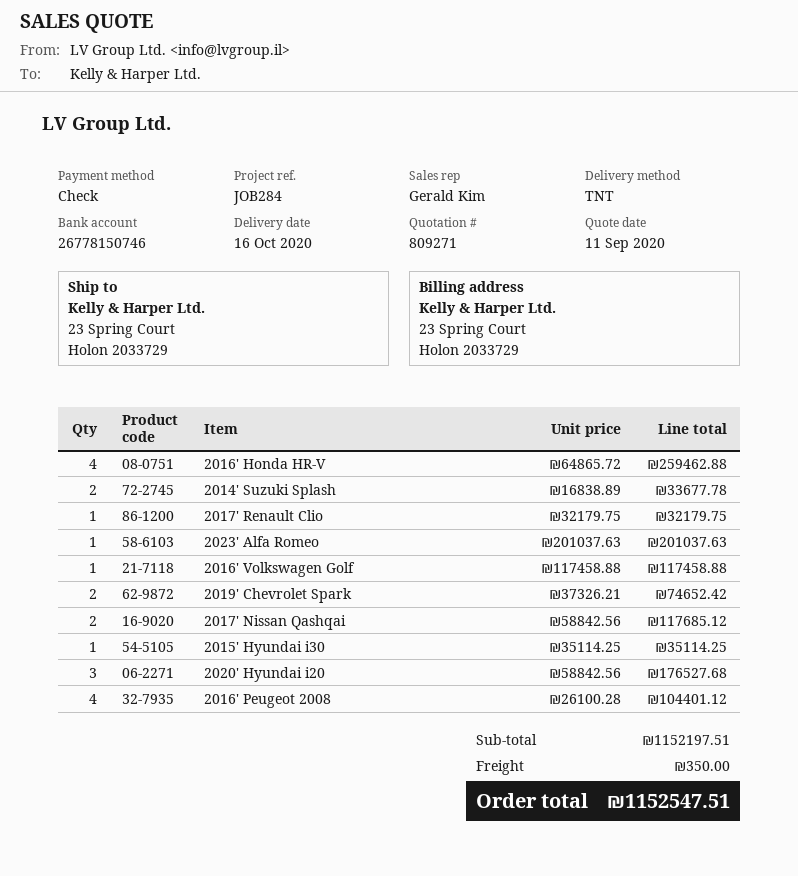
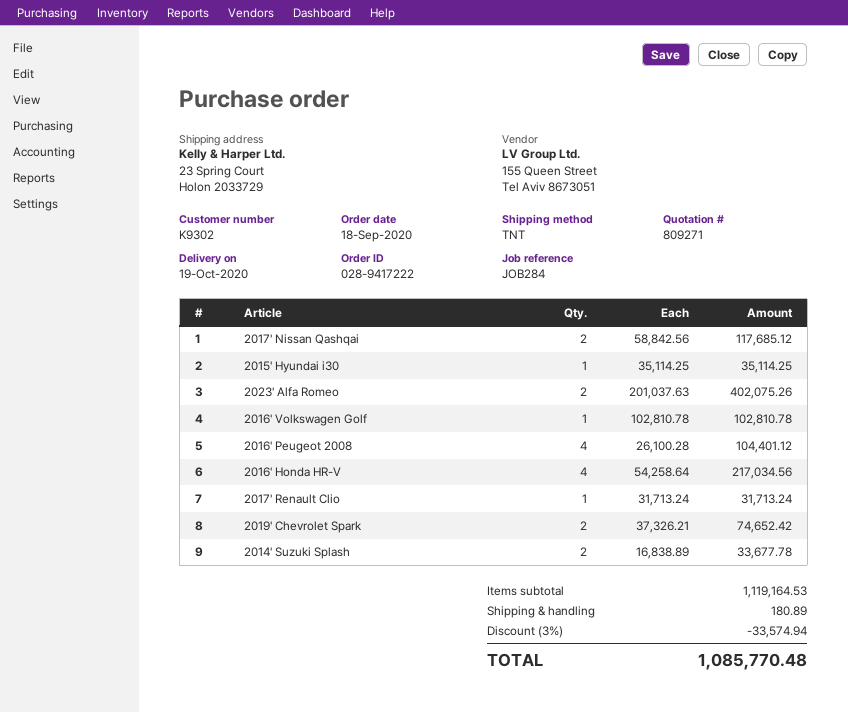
delivery date: 2020-10-16 -> 2020-10-19
2016' Honda HR-V: 4 x 64865.72 = 259462.88 -> 4 x 54258.64 = 217034.56
2017' Renault Clio: 1 x 32179.75 = 32179.75 -> 1 x 31713.24 = 31713.24
2023' Alfa Romeo: 1 x 201037.63 = 201037.63 -> 2 x 201037.63 = 402075.26
2016' Volkswagen Golf: 1 x 117458.88 = 117458.88 -> 1 x 102810.78 = 102810.78
2020' Hyundai i20: 3 x 58842.56 = 176527.68 -> none
subtotal: 1152197.51 -> 1119164.53
discount: none -> 3% = 33574.94
shipping: 350.00 -> 180.89
total: 1152547.51 -> 1085770.48

